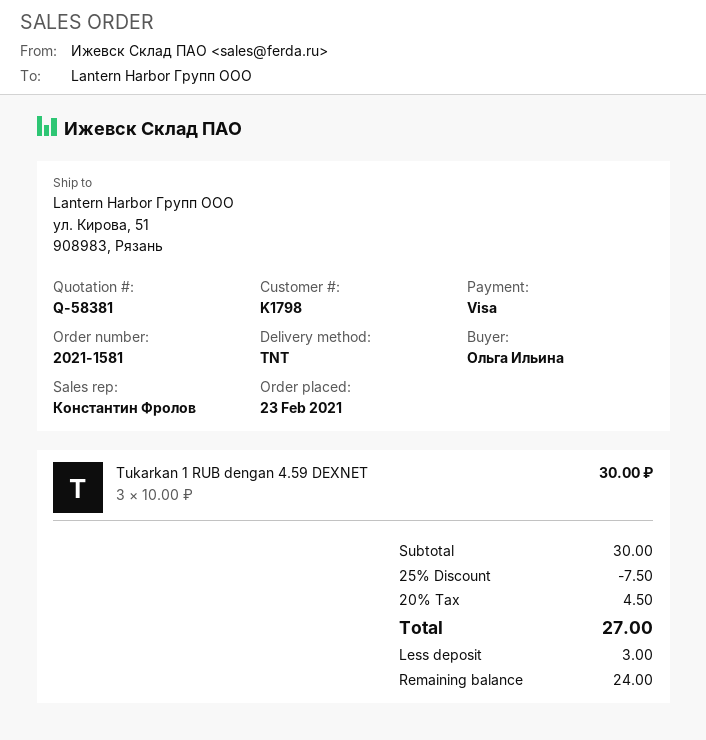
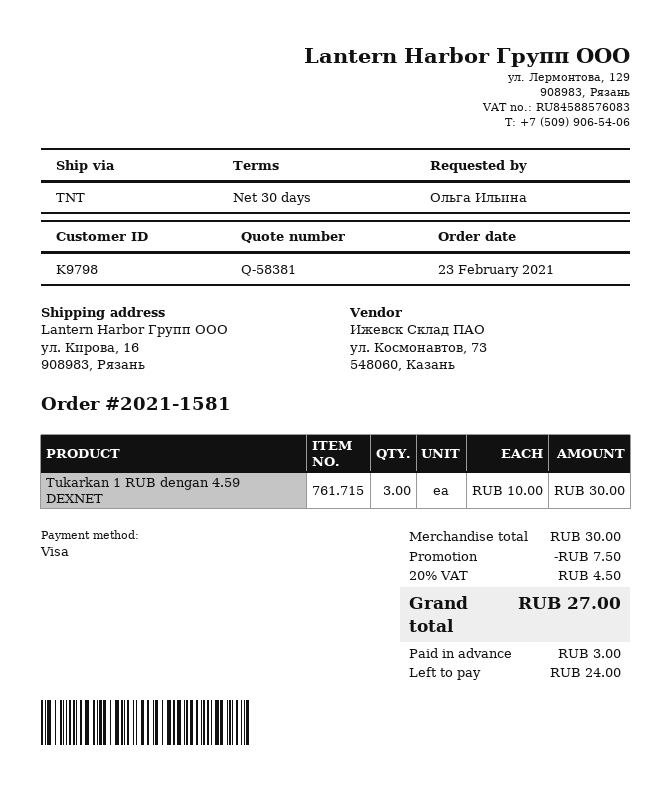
customer number: K1798 -> K9798
ship to: ул. Кирова, 51, 908983, Рязань -> ул. Кирова, 16, 908983, Рязань

